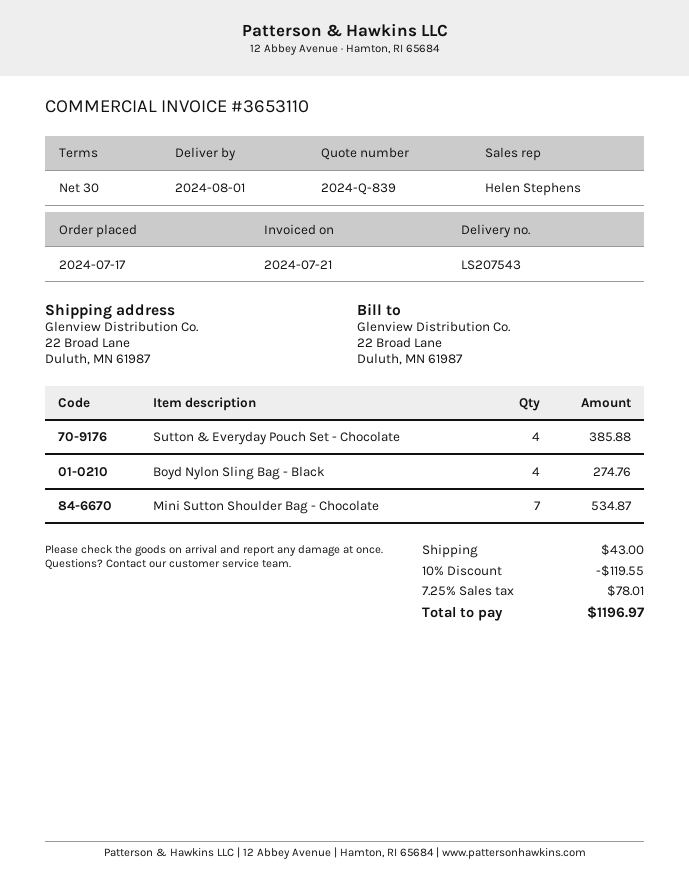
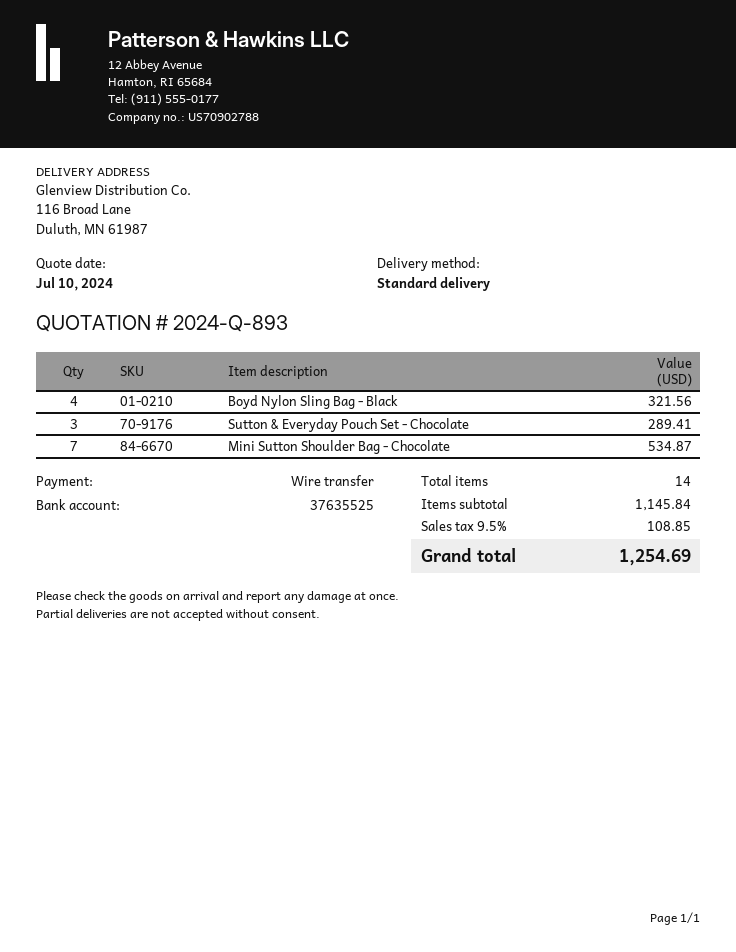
quote number: 2024-Q-839 -> 2024-Q-893
ship to: 22 Broad Lane, Duluth, MN 61987 -> 116 Broad Lane, Duluth, MN 61987
Sutton & Everyday Pouch Set - Chocolate: 4 for 385.88 -> 3 for 289.41
Boyd Nylon Sling Bag - Black: 4 for 274.76 -> 4 for 321.56
discount: 10% = 119.55 -> none
shipping: 43.00 -> none
tax: 7.25% = 78.01 -> 9.5% = 108.85
total: 1196.97 -> 1254.69

